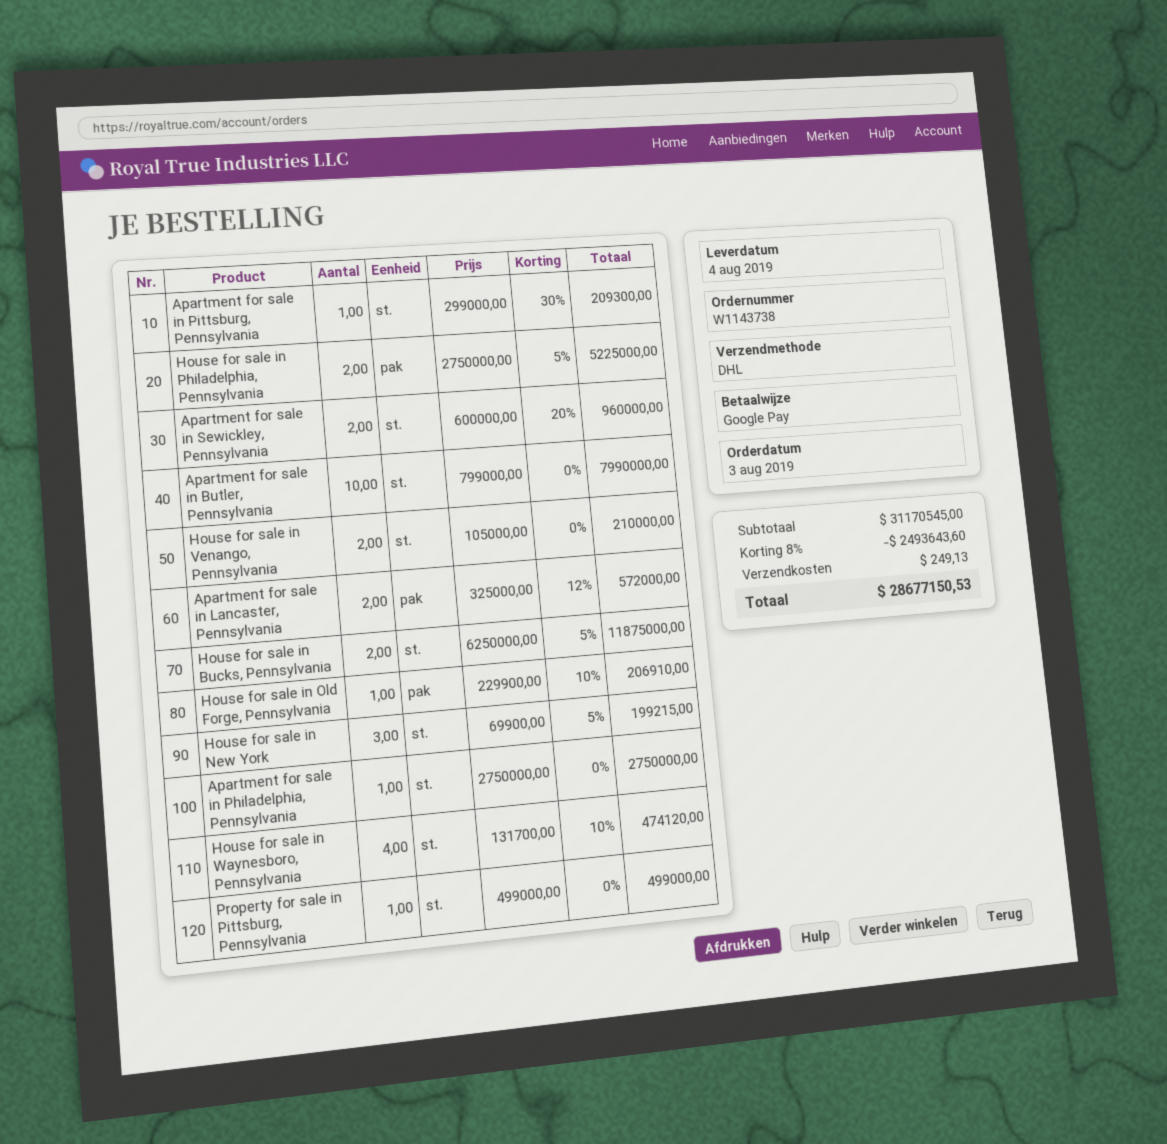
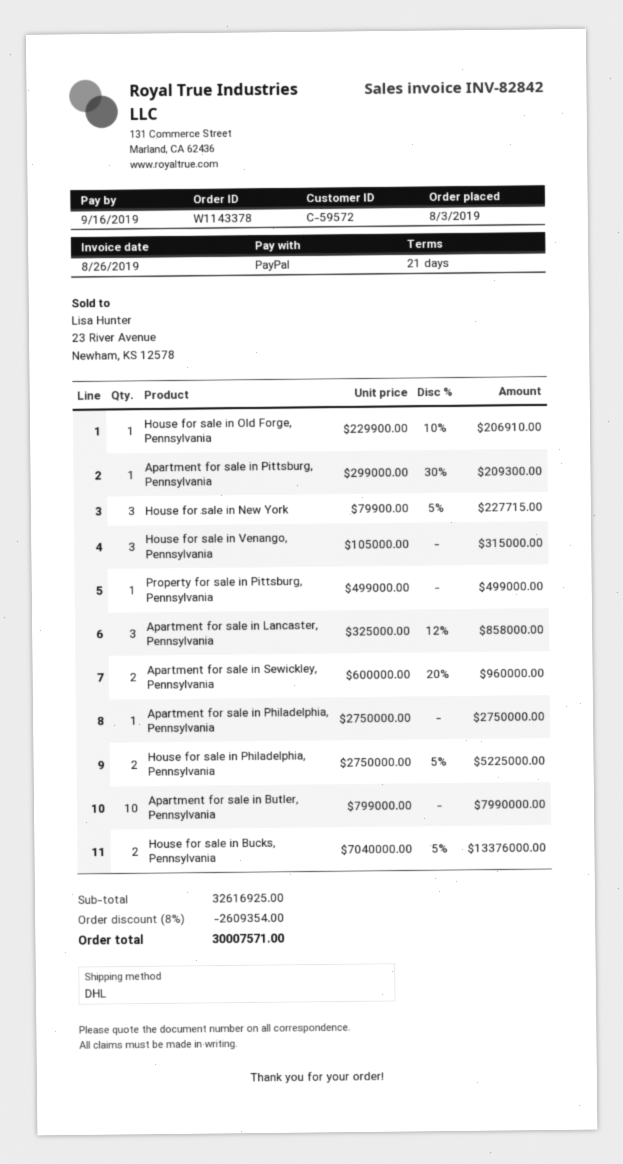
order number: W1143738 -> W1143378
payment method: Google Pay -> PayPal
House for sale in Venango, Pennsylvania: 2 x 105000.00 = 210000.00 -> 3 x 105000.00 = 315000.00
Apartment for sale in Lancaster, Pennsylvania: 2 x 325000.00 - 12% = 572000.00 -> 3 x 325000.00 - 12% = 858000.00
House for sale in Bucks, Pennsylvania: 2 x 6250000.00 - 5% = 11875000.00 -> 2 x 7040000.00 - 5% = 13376000.00
House for sale in New York: 3 x 69900.00 - 5% = 199215.00 -> 3 x 79900.00 - 5% = 227715.00
House for sale in Waynesboro, Pennsylvania: 4 x 131700.00 - 10% = 474120.00 -> none
subtotal: 31170545.00 -> 32616925.00
discount: 8% = 2493643.60 -> 8% = 2609354.00
shipping: 249.13 -> none
total: 28677150.53 -> 30007571.00

